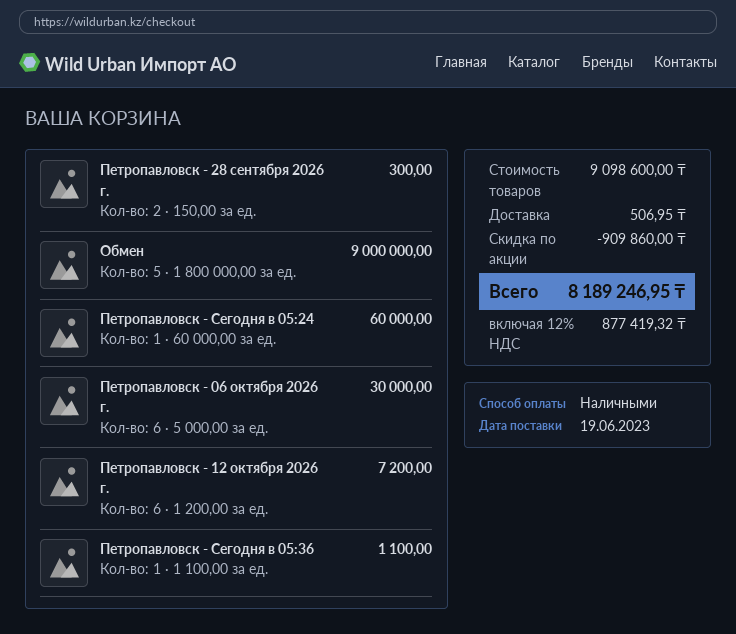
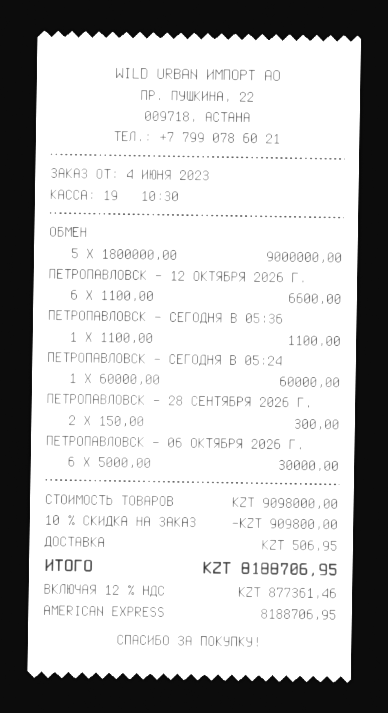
payment method: cash -> American Express
Петропавловск - 12 октября 2026 г.: 6 x 1200.00 = 7200.00 -> 6 x 1100.00 = 6600.00
subtotal: 9098600.00 -> 9098000.00
discount: 909860.00 -> 909800.00
tax: 12% = 877419.32 -> 12% = 877361.46
total: 8189246.95 -> 8188706.95

